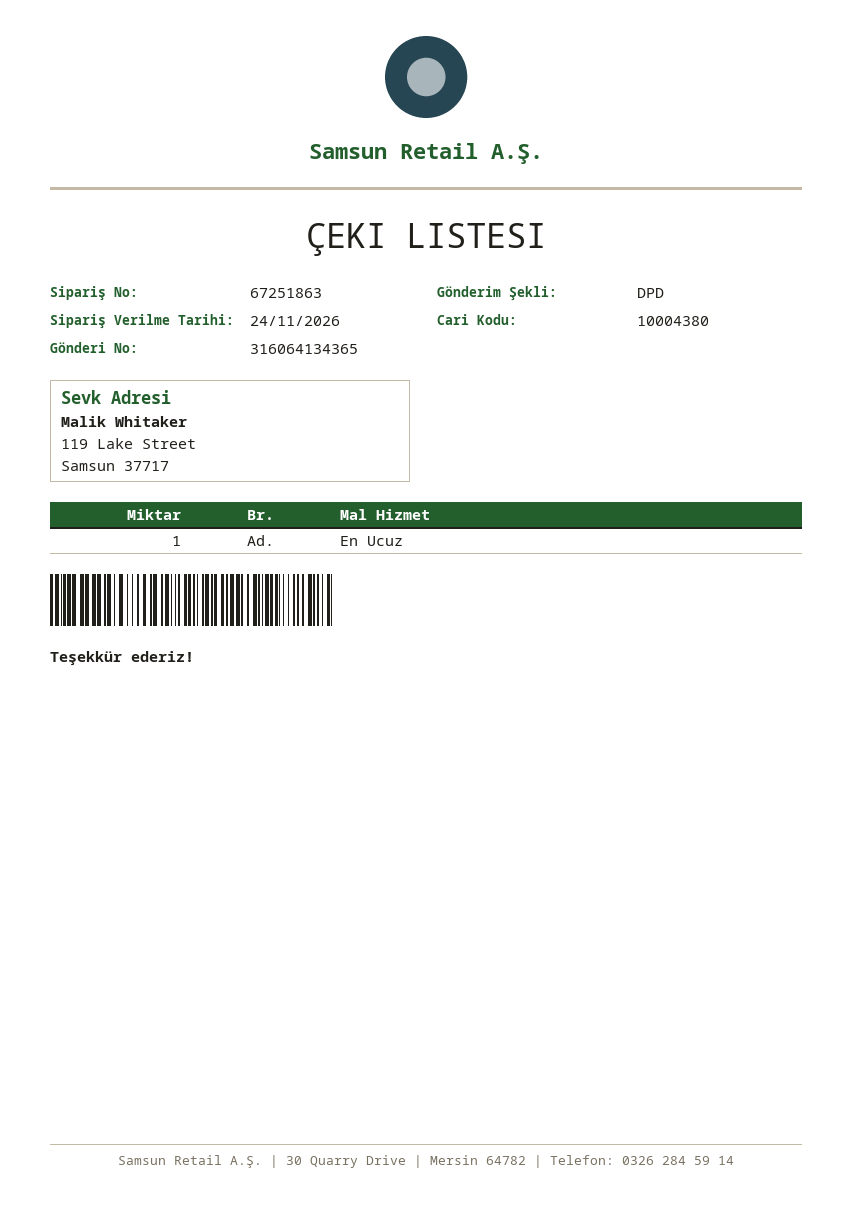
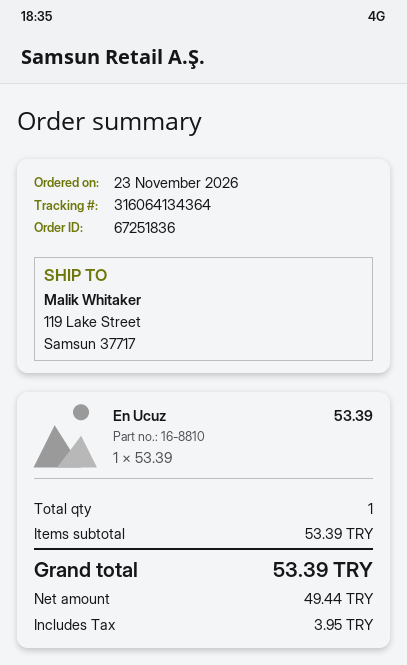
order number: 67251863 -> 67251836
order date: 2026-11-24 -> 2026-11-23
tracking number: 316064134365 -> 316064134364

